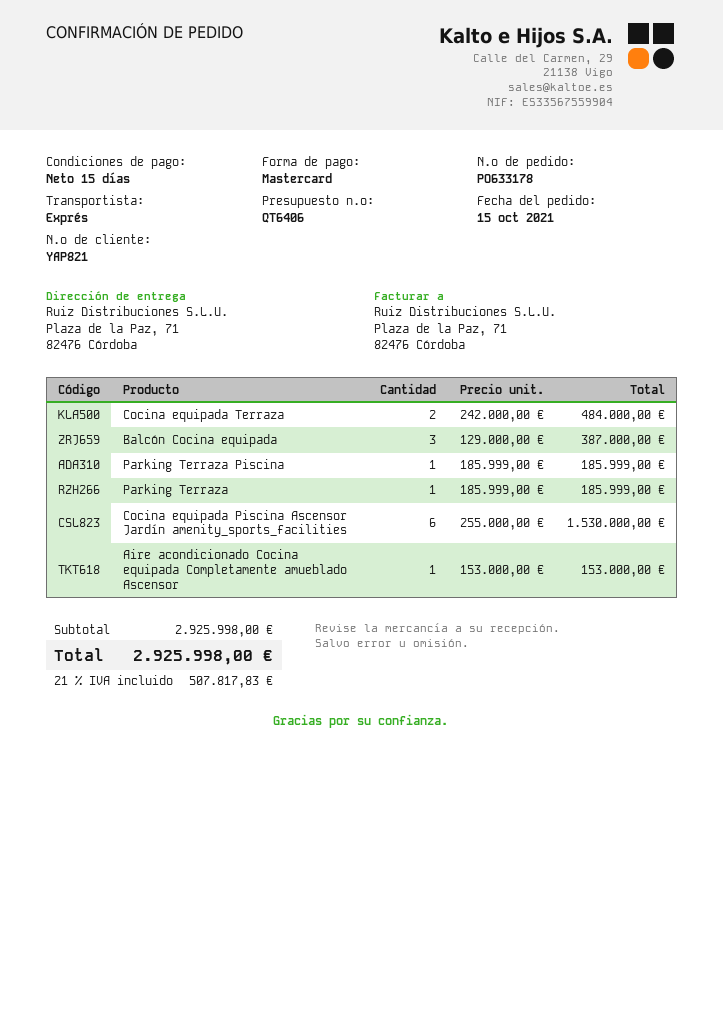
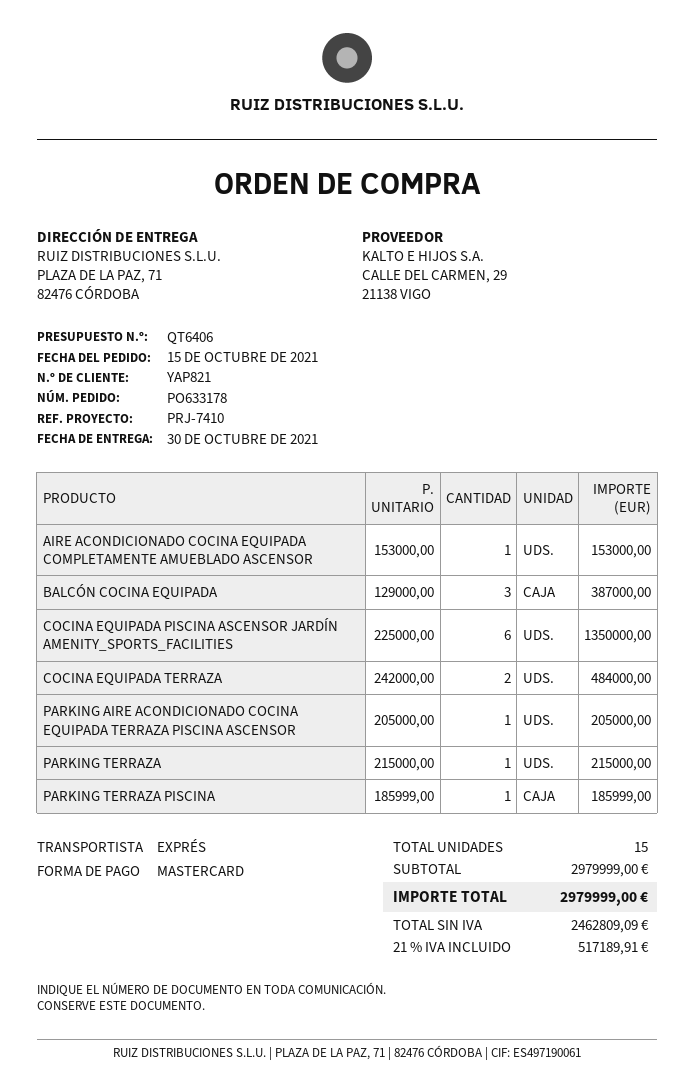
Parking Terraza: 1 x 185999.00 = 185999.00 -> 1 x 215000.00 = 215000.00
Cocina equipada Piscina Ascensor Jardín amenity_sports_facilities: 6 x 255000.00 = 1530000.00 -> 6 x 225000.00 = 1350000.00
PARKING AIRE ACONDICIONADO COCINA EQUIPADA TERRAZA PISCINA ASCENSOR: none -> 1 x 205000.00 = 205000.00
subtotal: 2925998.00 -> 2979999.00
tax: 21% = 507817.83 -> 21% = 517189.91
total: 2925998.00 -> 2979999.00

